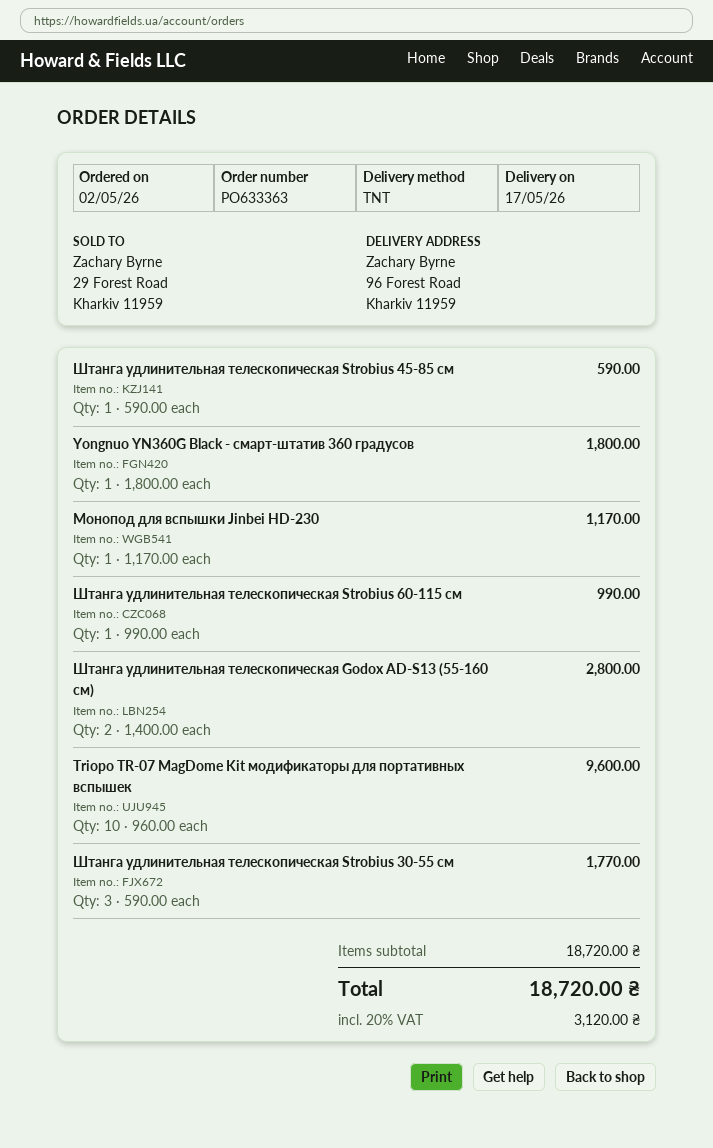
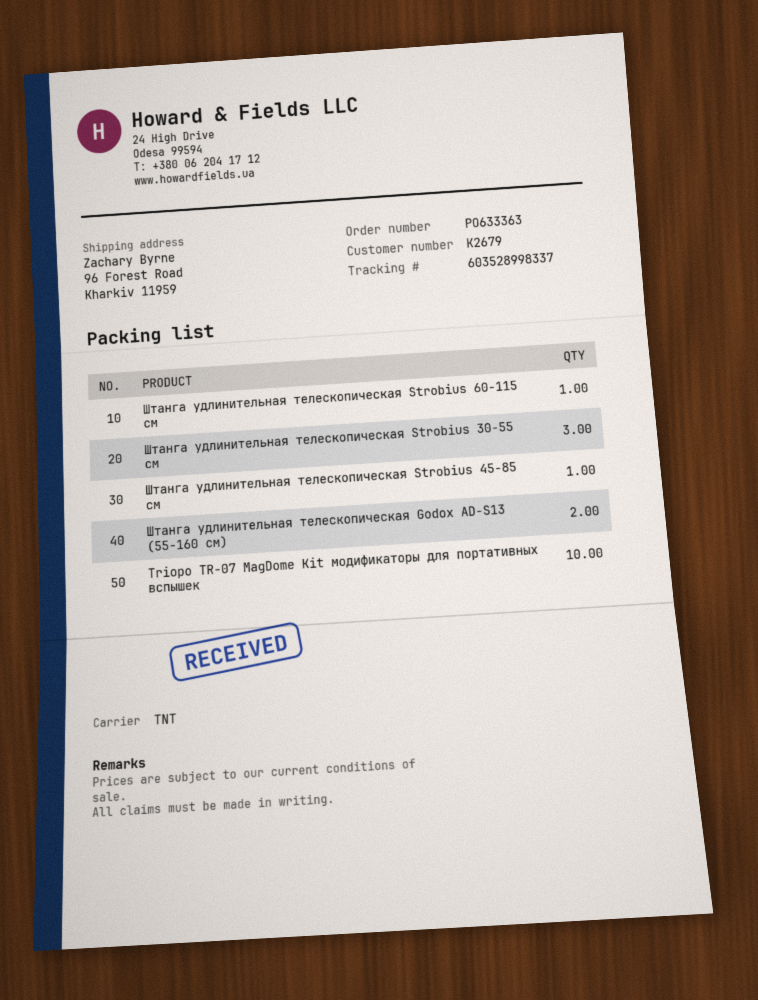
Yongnuo YN360G Black - смарт-штатив 360 градусов: 1 -> none
Монопод для вспышки Jinbei HD-230: 1 -> none

